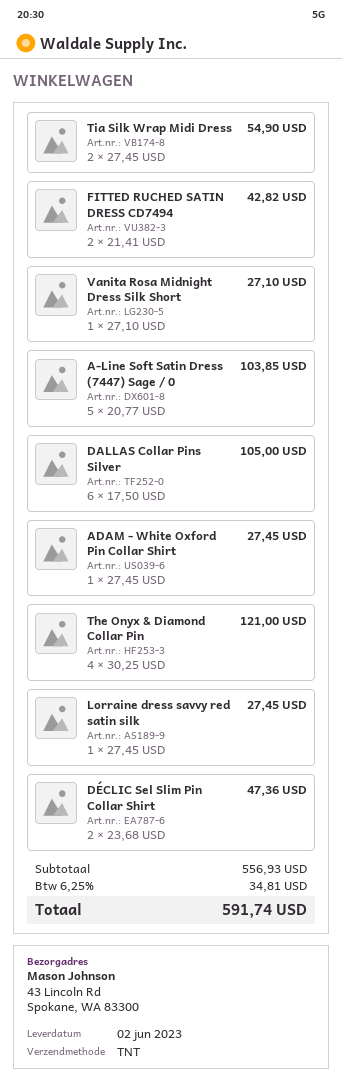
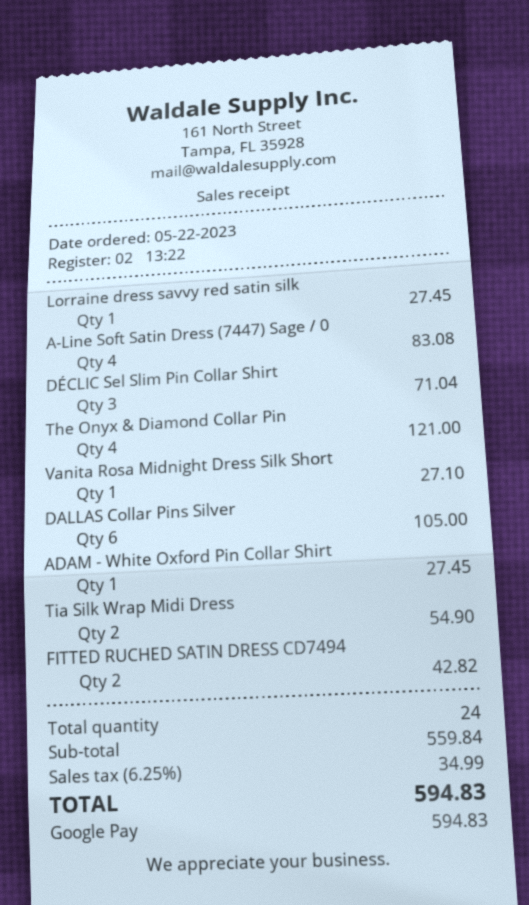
A-Line Soft Satin Dress (7447) Sage / 0: 5 for 103.85 -> 4 for 83.08
DÉCLIC Sel Slim Pin Collar Shirt: 2 for 47.36 -> 3 for 71.04
subtotal: 556.93 -> 559.84
tax: 6.25% = 34.81 -> 6.25% = 34.99
total: 591.74 -> 594.83

